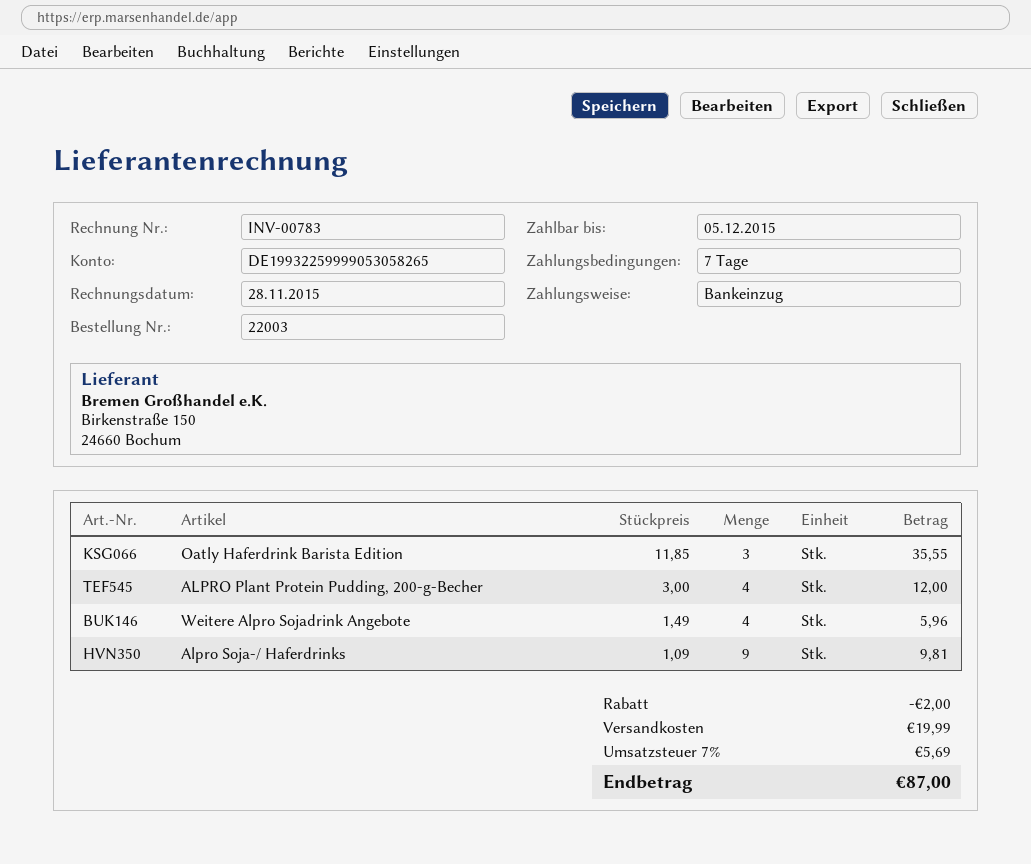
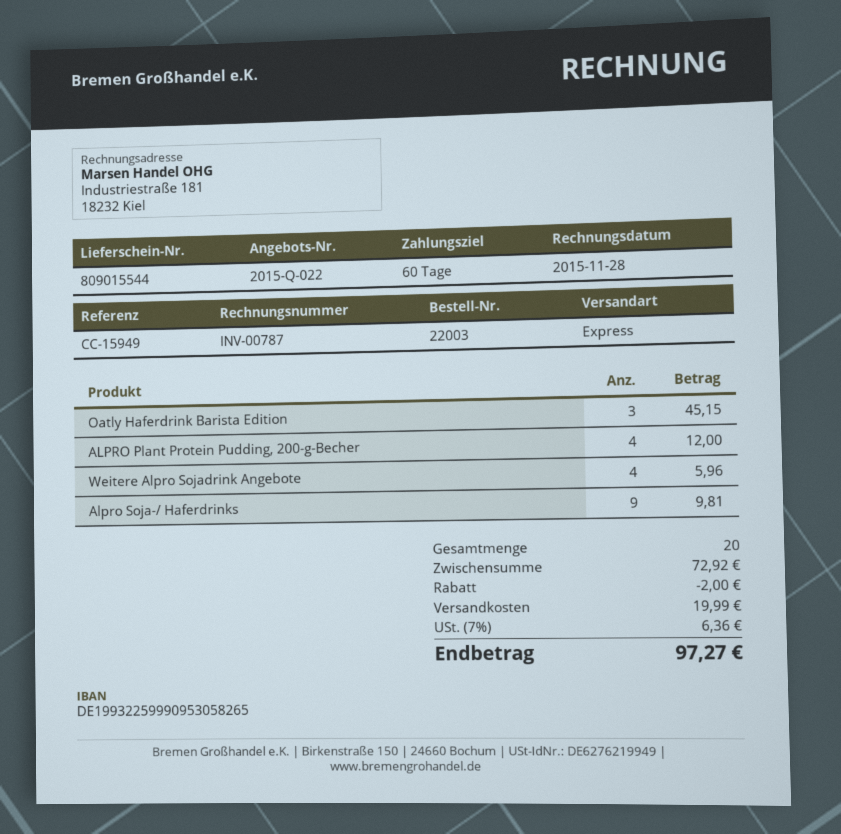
invoice number: INV-00783 -> INV-00787
payment terms: 7 days -> 60 days
bank account: DE19932259999053058265 -> DE19932259990953058265
Oatly Haferdrink Barista Edition: 3 for 35.55 -> 3 for 45.15
tax: 7% = 5.69 -> 7% = 6.36
total: 87.00 -> 97.27

